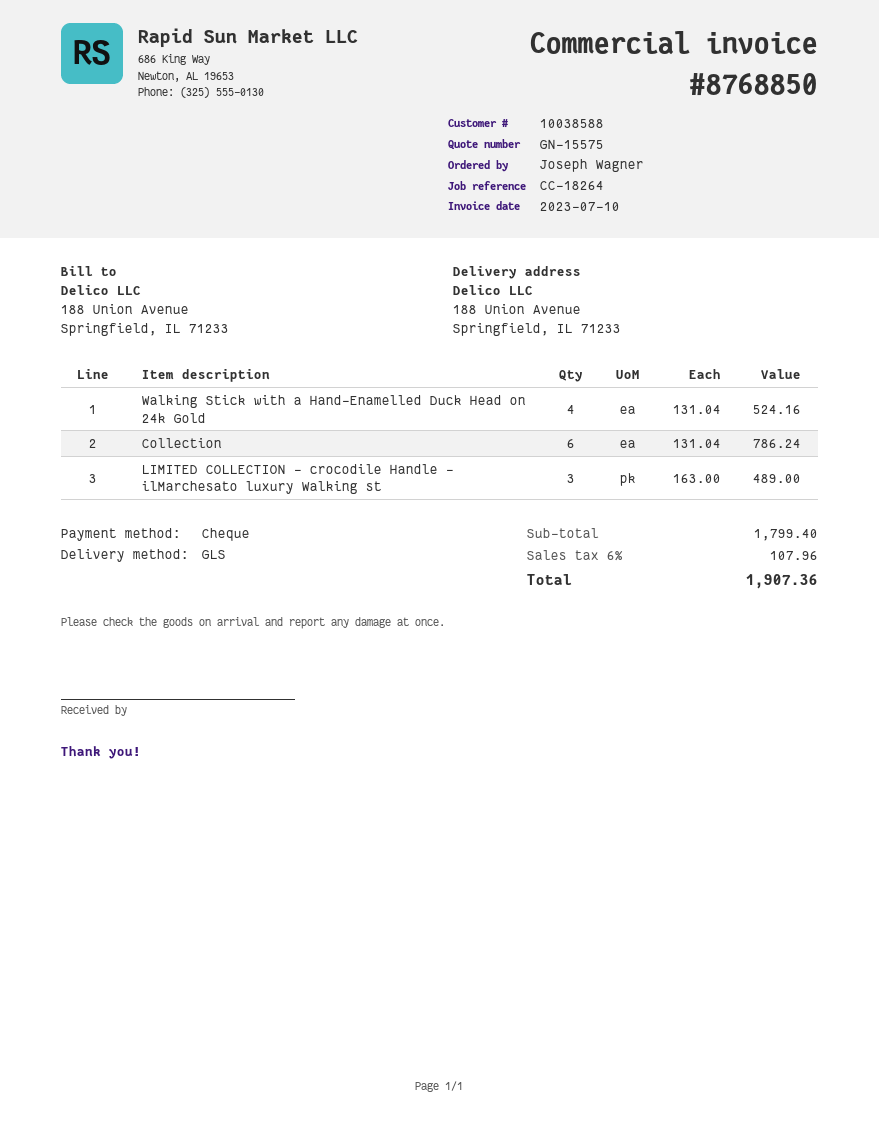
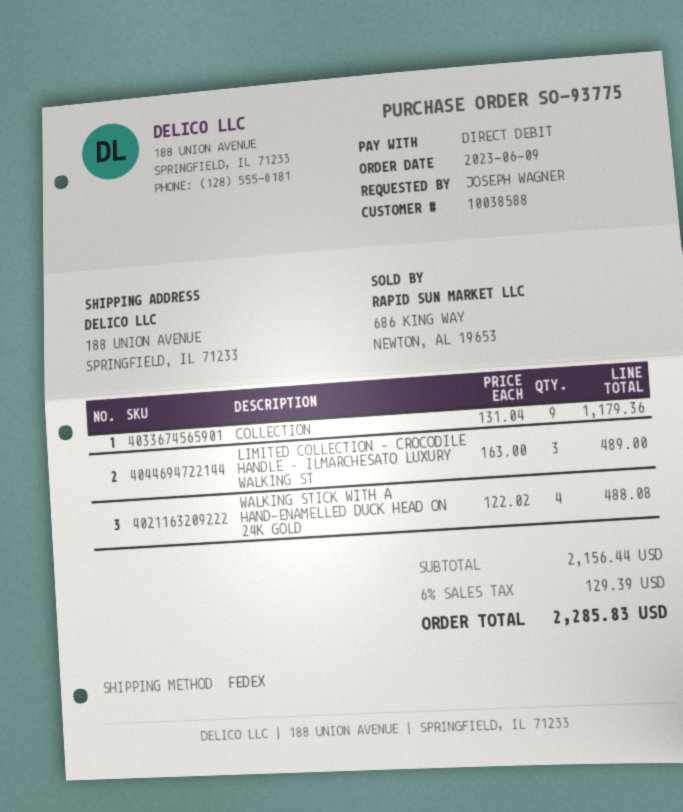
payment method: cheque -> direct debit
shipping method: GLS -> FedEx
Walking Stick with a Hand-Enamelled Duck Head on 24k Gold: 4 x 131.04 = 524.16 -> 4 x 122.02 = 488.08
Collection: 6 x 131.04 = 786.24 -> 9 x 131.04 = 1179.36
subtotal: 1799.40 -> 2156.44
tax: 6% = 107.96 -> 6% = 129.39
total: 1907.36 -> 2285.83

